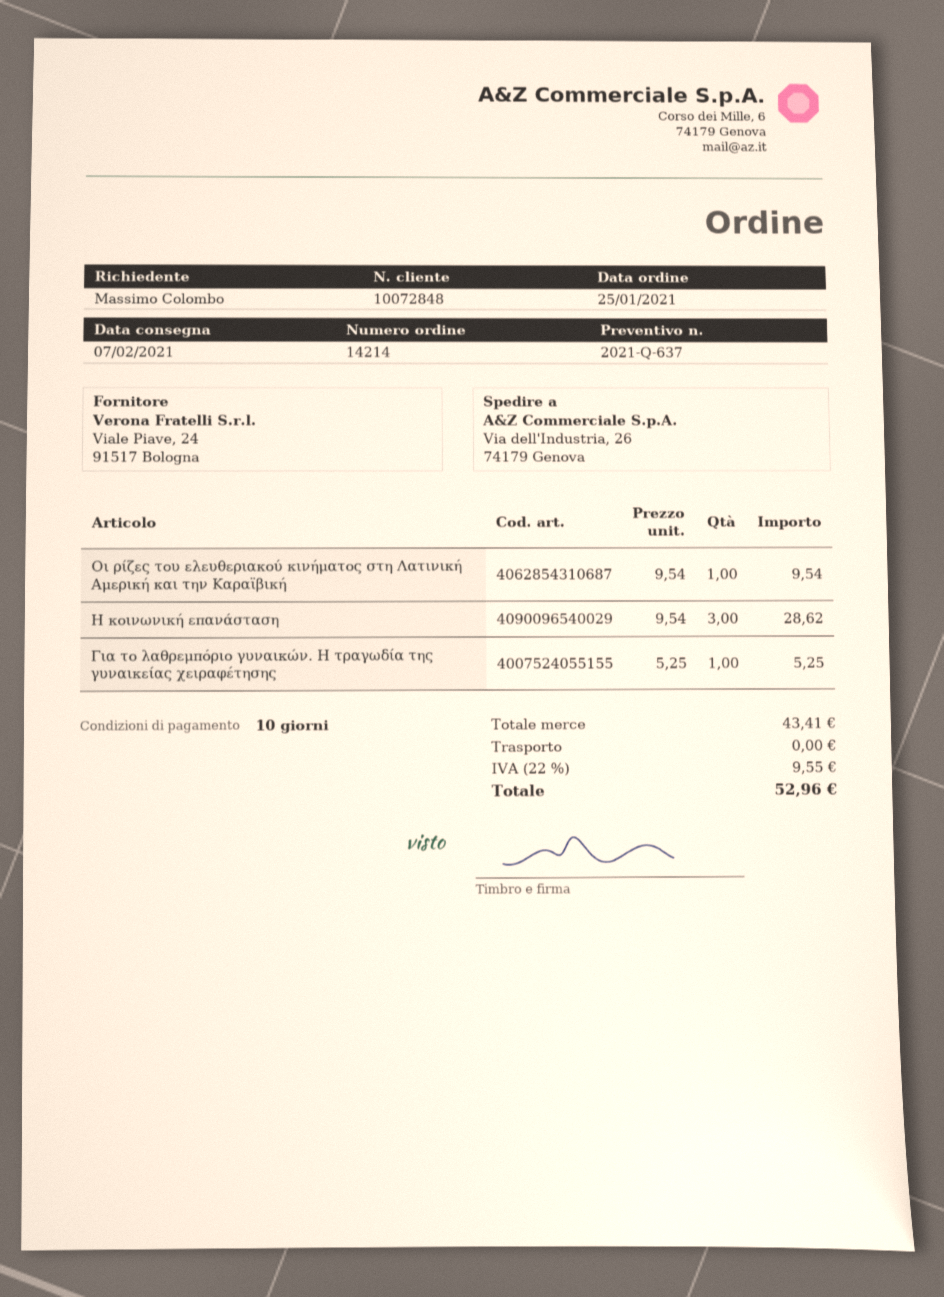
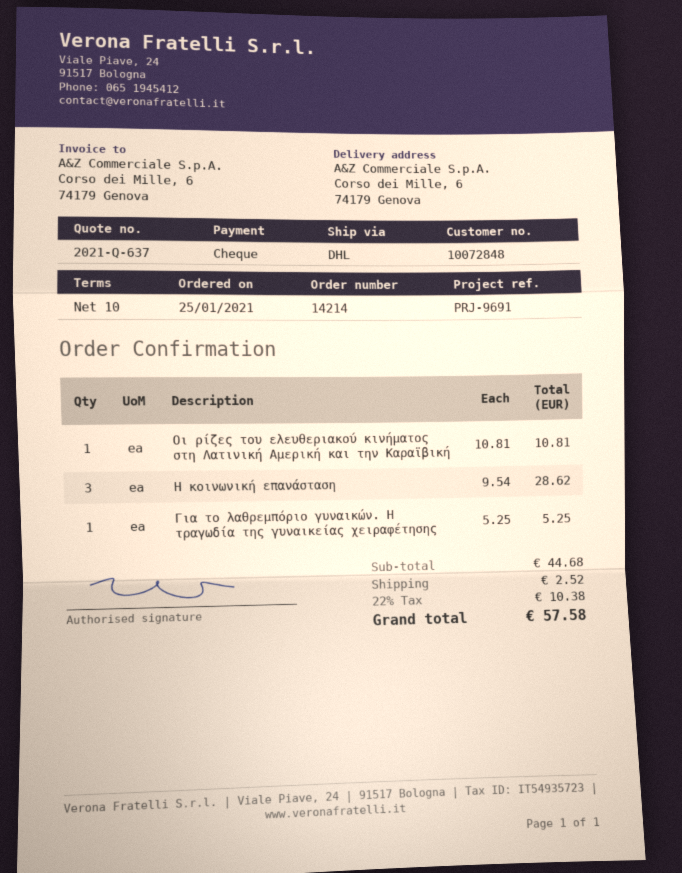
ship to: Via dell'Industria, 26, 74179 Genova -> Corso dei Mille, 6, 74179 Genova
Οι ρίζες του ελευθεριακού κινήματος στη Λατινική Αμερική και την Καραϊβική: 1 x 9.54 = 9.54 -> 1 x 10.81 = 10.81
subtotal: 43.41 -> 44.68
shipping: 0.00 -> 2.52
tax: 22% = 9.55 -> 22% = 10.38
total: 52.96 -> 57.58

